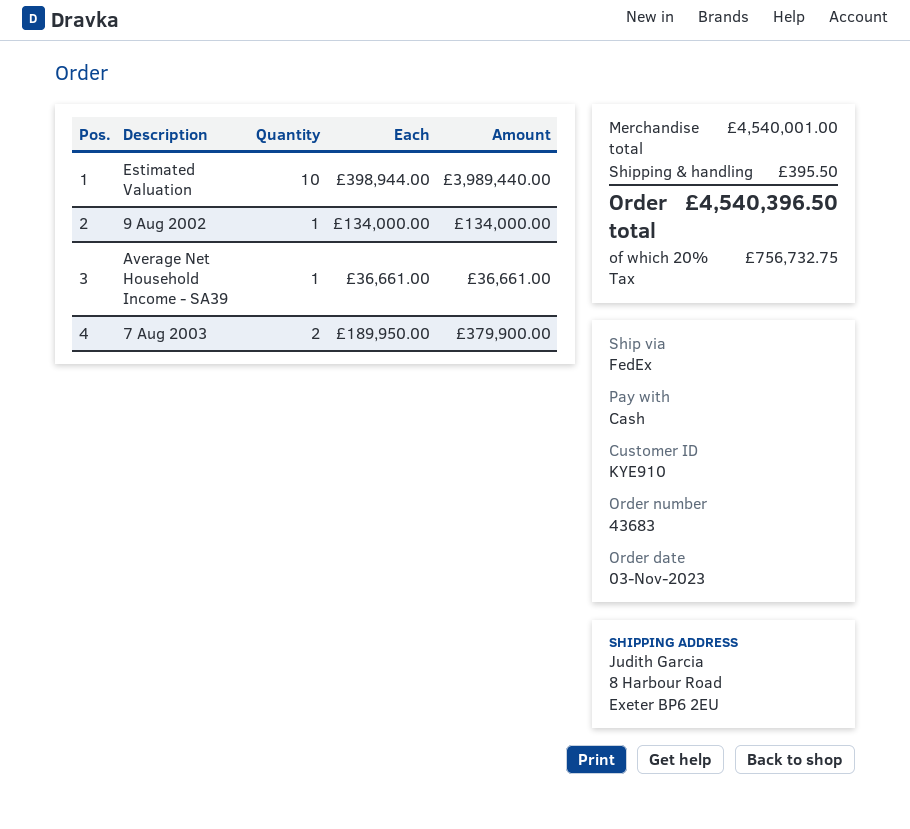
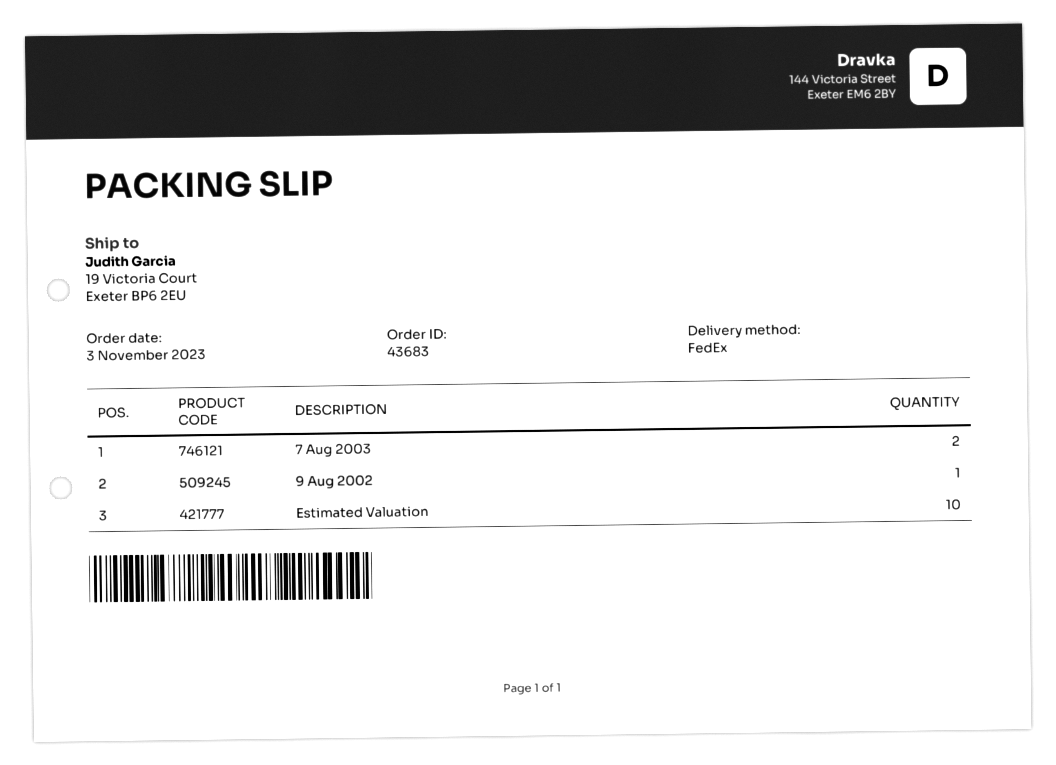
ship to: 8 Harbour Road, Exeter BP6 2EU -> 19 Victoria Court, Exeter BP6 2EU
Average Net Household Income - SA39: 1 -> none

